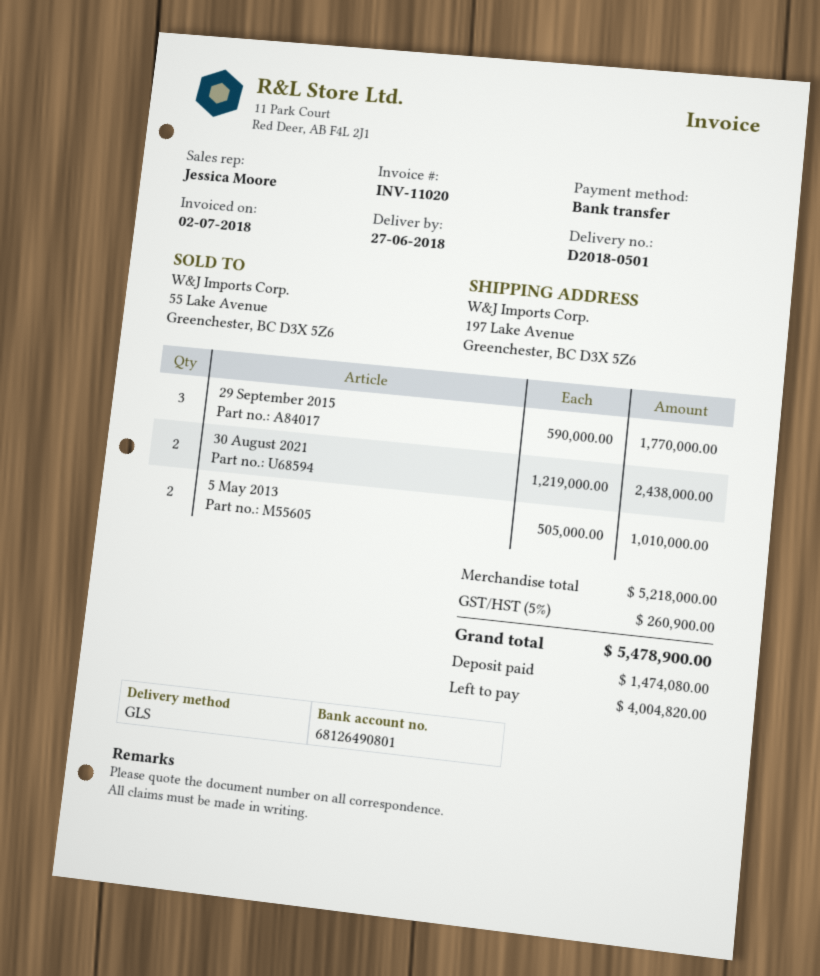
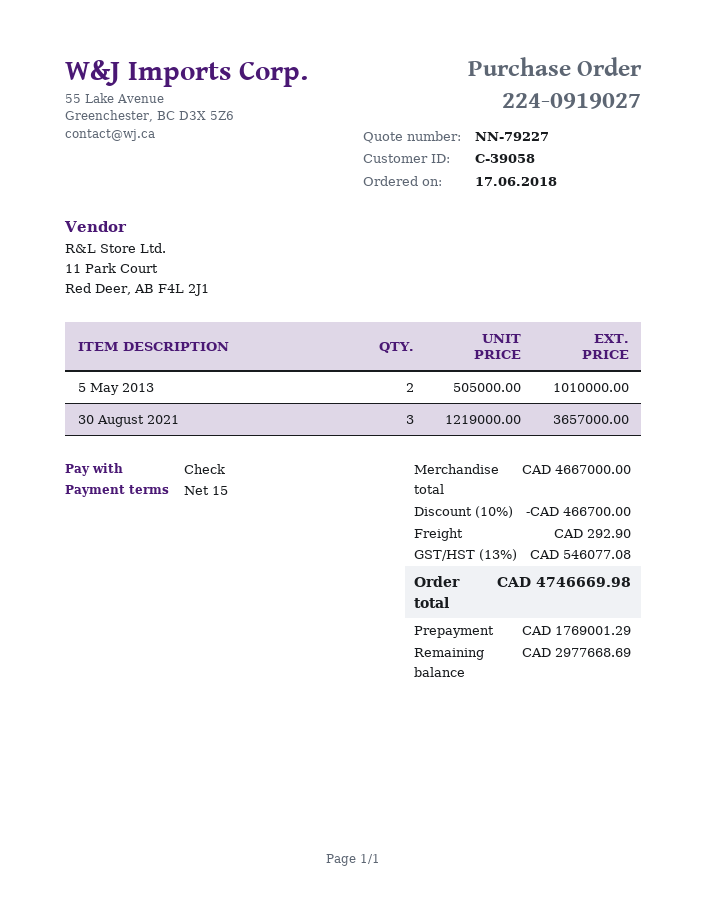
payment method: bank transfer -> cheque
29 September 2015: 3 x 590000.00 = 1770000.00 -> none
30 August 2021: 2 x 1219000.00 = 2438000.00 -> 3 x 1219000.00 = 3657000.00
subtotal: 5218000.00 -> 4667000.00
discount: none -> 10% = 466700.00
shipping: none -> 292.90
tax: 5% = 260900.00 -> 13% = 546077.08
total: 5478900.00 -> 4746669.98
deposit: 1474080.00 -> 1769001.29
balance: 4004820.00 -> 2977668.69

